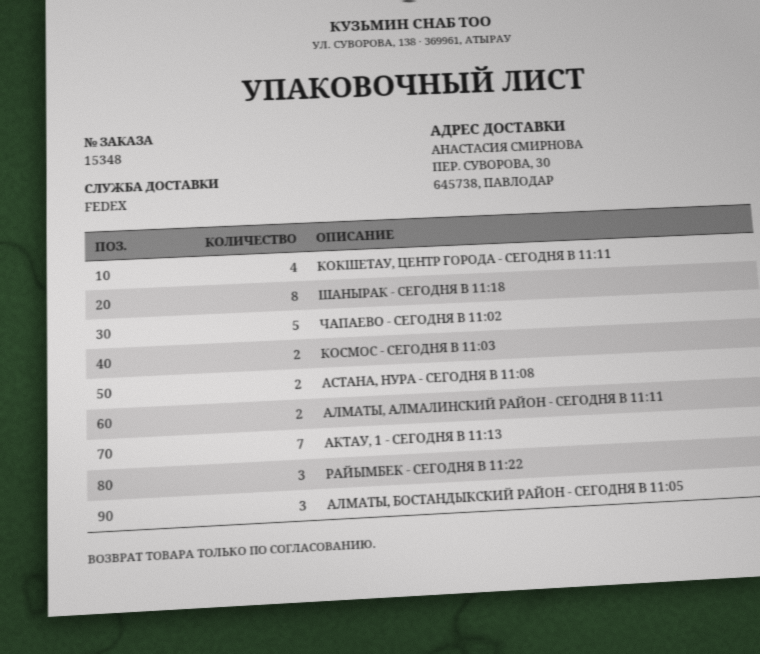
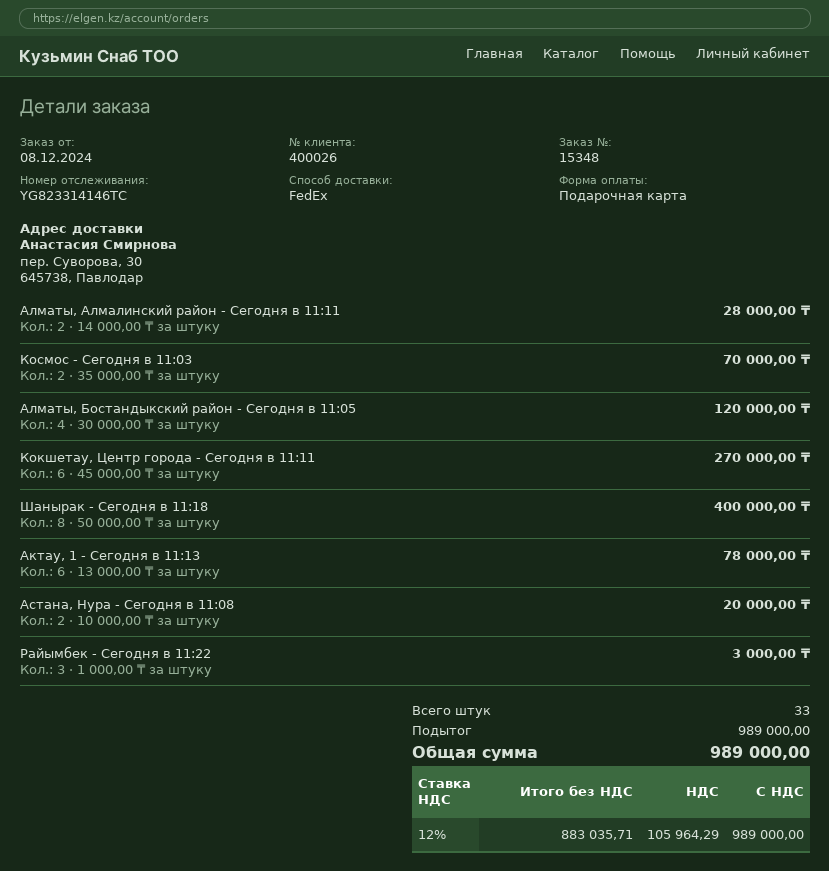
КОКШЕТАУ, ЦЕНТР ГОРОДА - СЕГОДНЯ В 11:11: 4 -> 6
ЧАПАЕВО - СЕГОДНЯ В 11:02: 5 -> none
АКТАУ, 1 - СЕГОДНЯ В 11:13: 7 -> 6
АЛМАТЫ, БОСТАНДЫКСКИЙ РАЙОН - СЕГОДНЯ В 11:05: 3 -> 4

